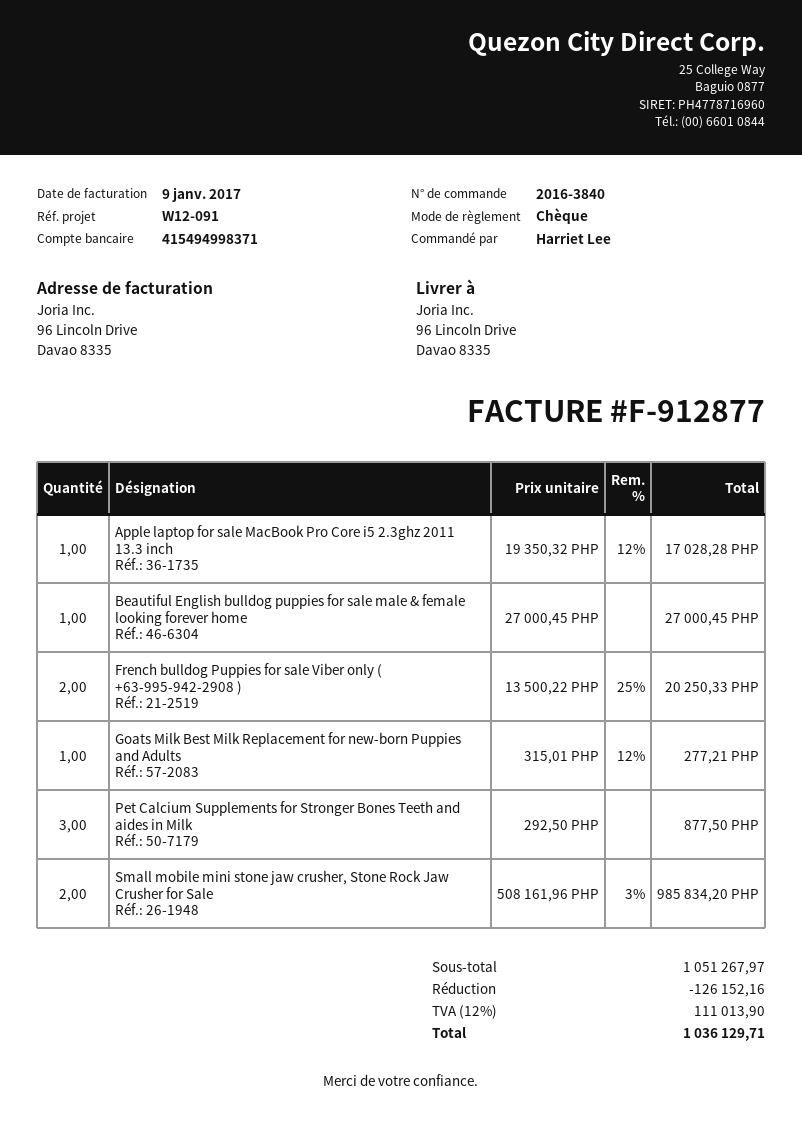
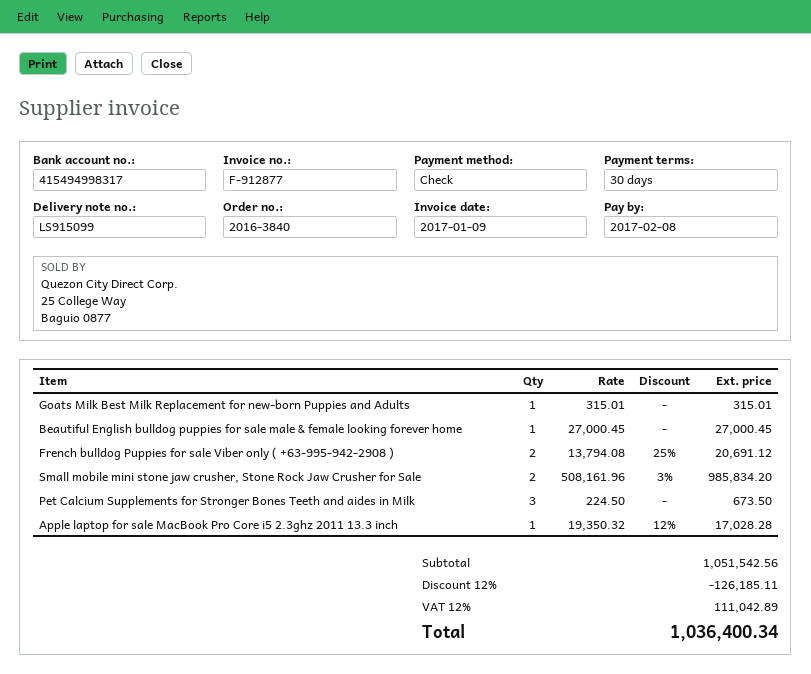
bank account: 415494998371 -> 415494998317
French bulldog Puppies for sale Viber only ( +63-995-942-2908 ): 2 x 13500.22 - 25% = 20250.33 -> 2 x 13794.08 - 25% = 20691.12
Goats Milk Best Milk Replacement for new-born Puppies and Adults: 1 x 315.01 - 12% = 277.21 -> 1 x 315.01 = 315.01
Pet Calcium Supplements for Stronger Bones Teeth and aides in Milk: 3 x 292.50 = 877.50 -> 3 x 224.50 = 673.50
subtotal: 1051267.97 -> 1051542.56
discount: 126152.16 -> 126185.11
tax: 12% = 111013.90 -> 12% = 111042.89
total: 1036129.71 -> 1036400.34

